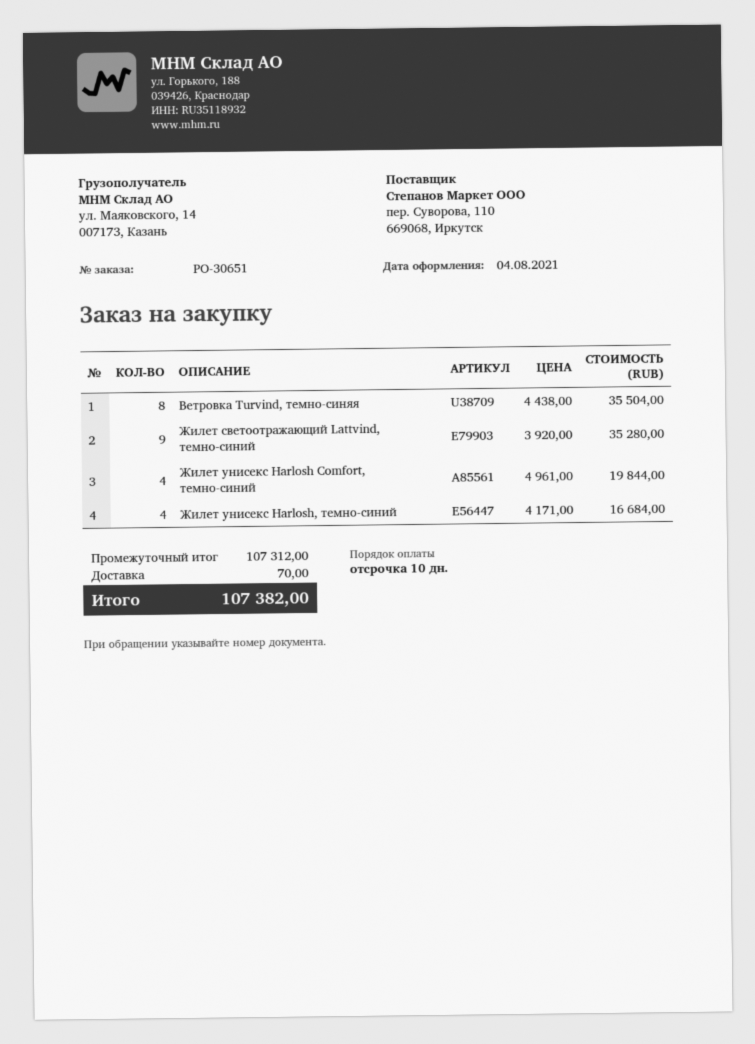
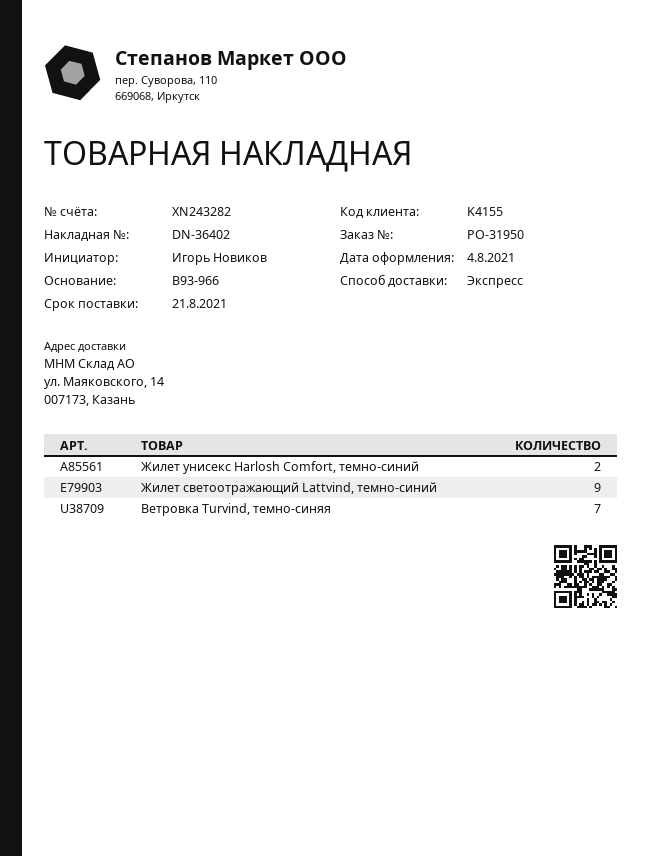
order number: PO-30651 -> PO-31950
Ветровка Turvind, темно-синяя: 8 -> 7
Жилет унисекс Harlosh Comfort, темно-синий: 4 -> 2
Жилет унисекс Harlosh, темно-синий: 4 -> none

